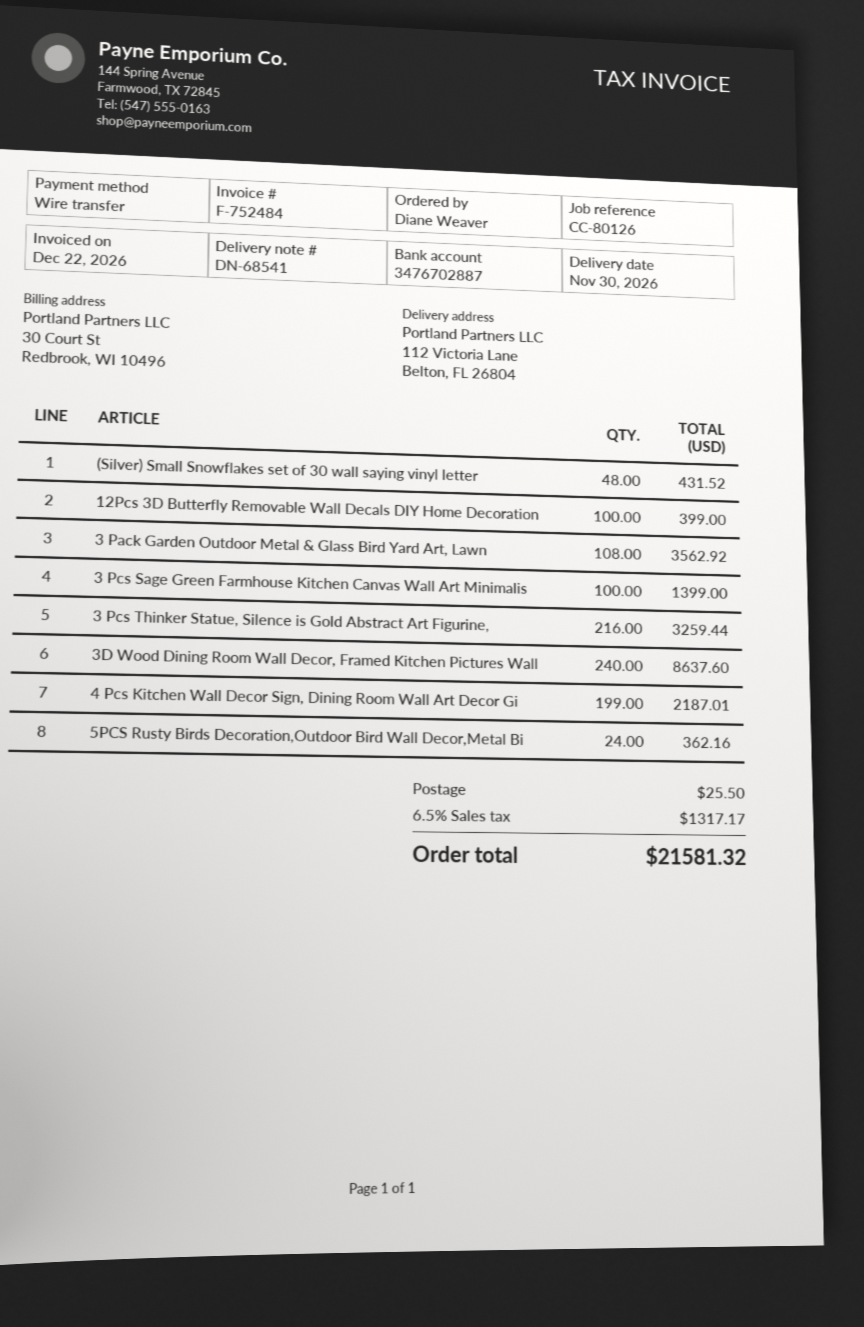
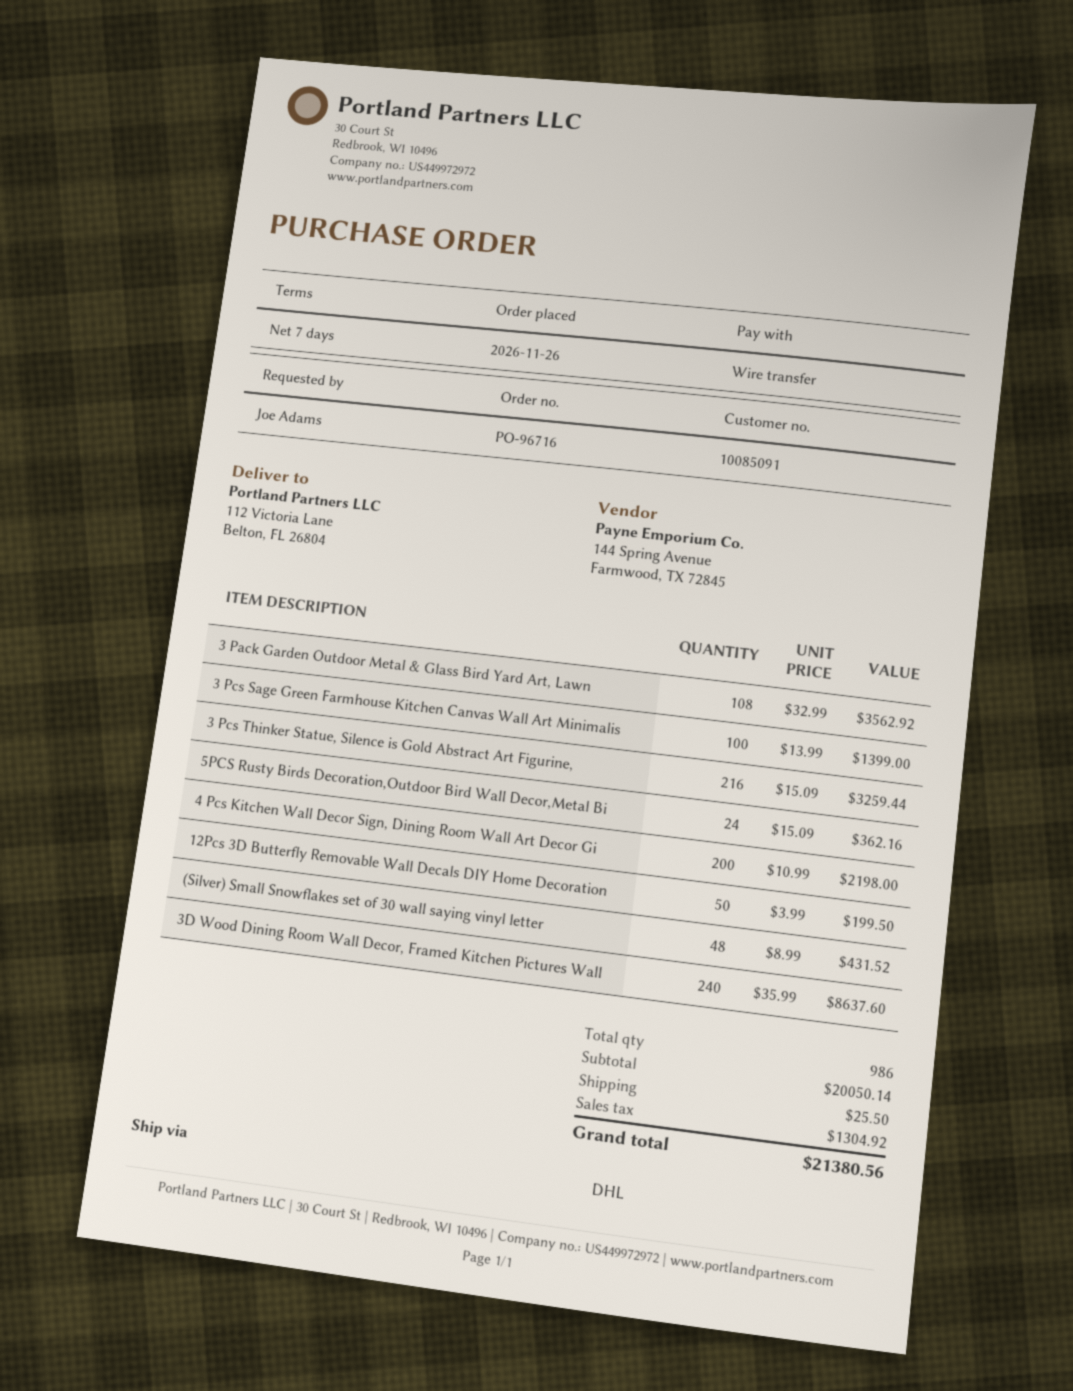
ordered by: Diane Weaver -> Joe Adams
12Pcs 3D Butterfly Removable Wall Decals DIY Home Decoration: 100 for 399.00 -> 50 for 199.50
4 Pcs Kitchen Wall Decor Sign, Dining Room Wall Art Decor Gi: 199 for 2187.01 -> 200 for 2198.00
tax: 1317.17 -> 1304.92
total: 21581.32 -> 21380.56

